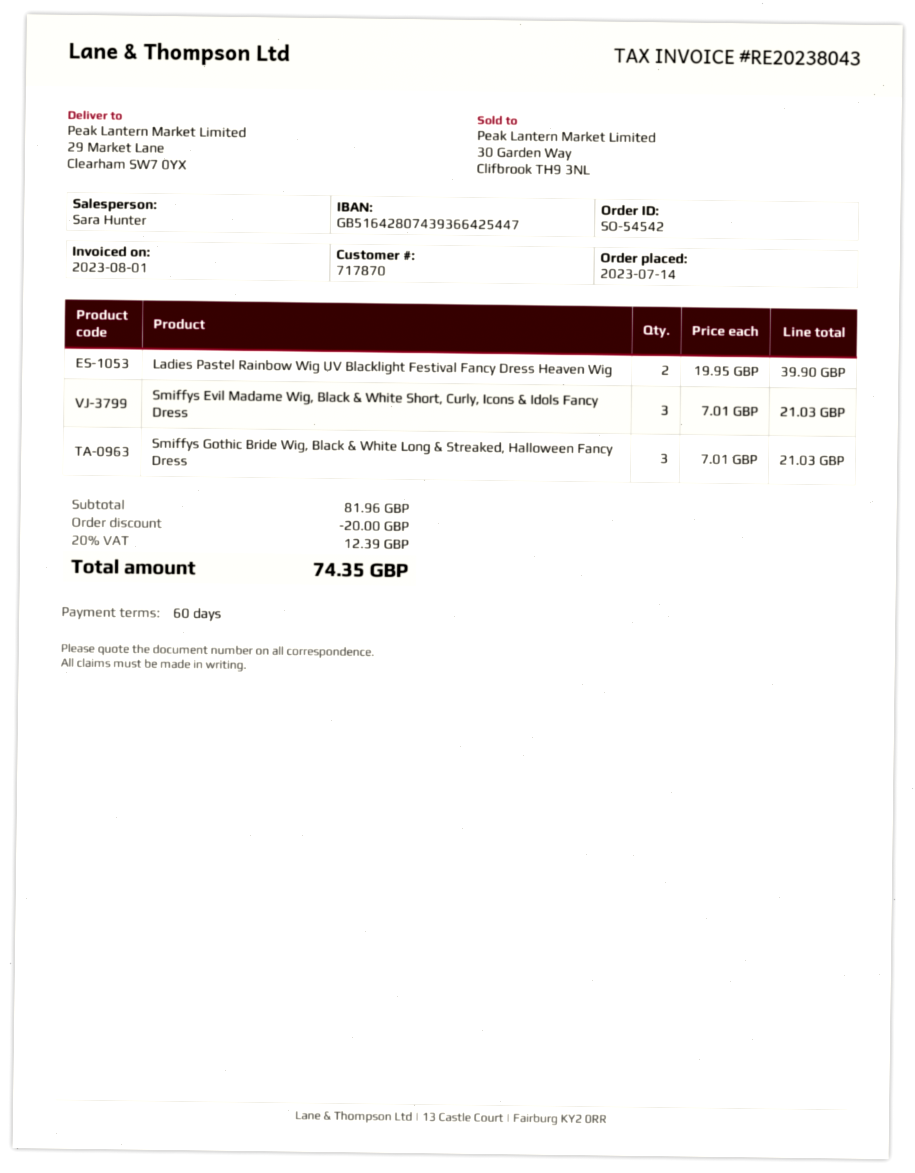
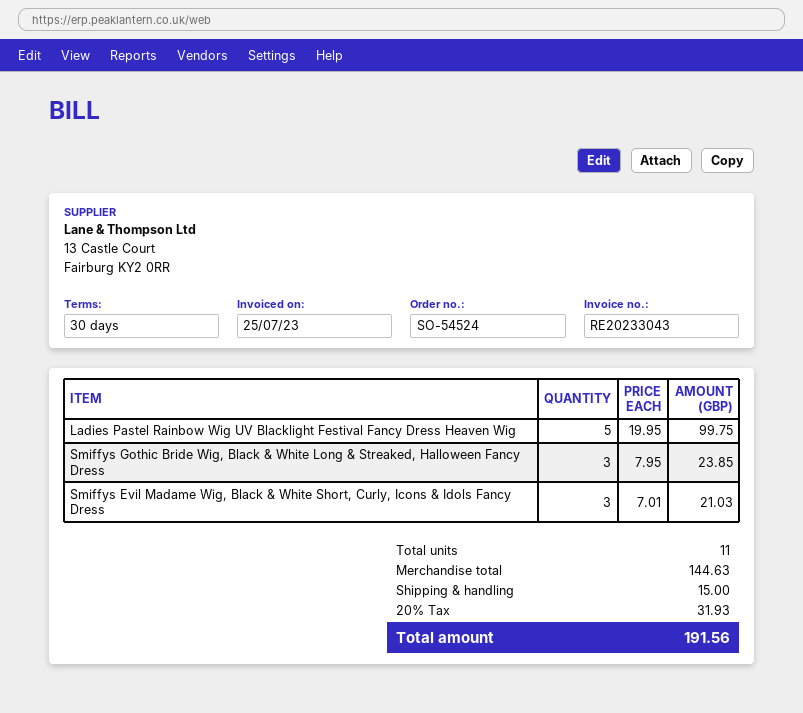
order number: SO-54542 -> SO-54524
invoice number: RE20238043 -> RE20233043
invoice date: 2023-08-01 -> 2023-07-25
payment terms: 60 days -> 30 days
Ladies Pastel Rainbow Wig UV Blacklight Festival Fancy Dress Heaven Wig: 2 x 19.95 = 39.90 -> 5 x 19.95 = 99.75
Smiffys Gothic Bride Wig, Black & White Long & Streaked, Halloween Fancy Dress: 3 x 7.01 = 21.03 -> 3 x 7.95 = 23.85
subtotal: 81.96 -> 144.63
discount: 20.00 -> none
shipping: none -> 15.00
tax: 20% = 12.39 -> 20% = 31.93
total: 74.35 -> 191.56

